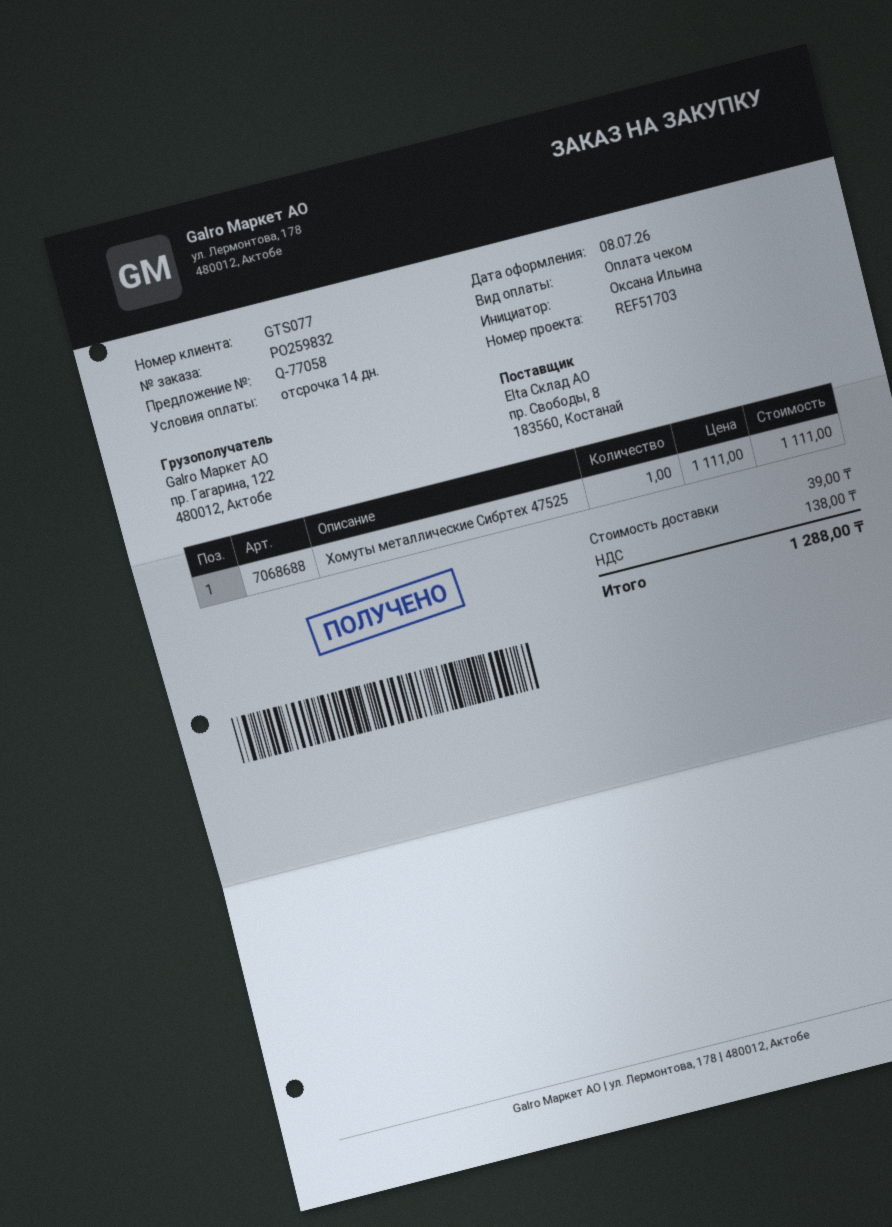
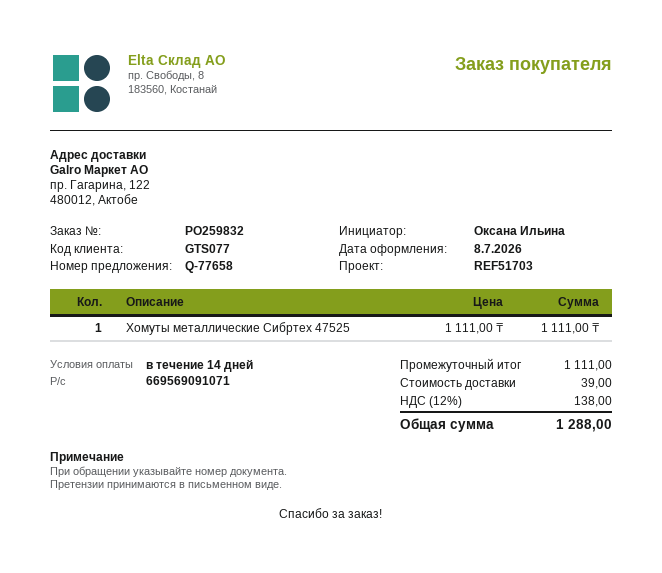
quote number: Q-77058 -> Q-77658

